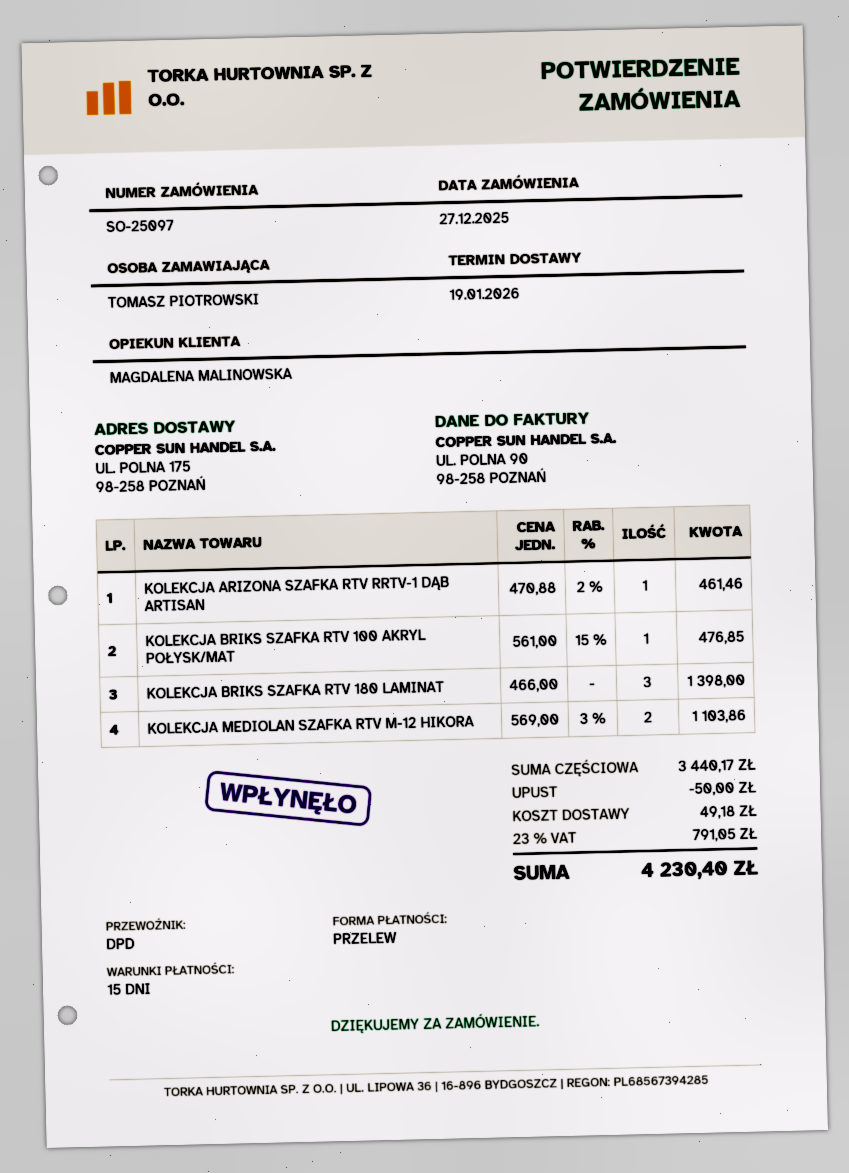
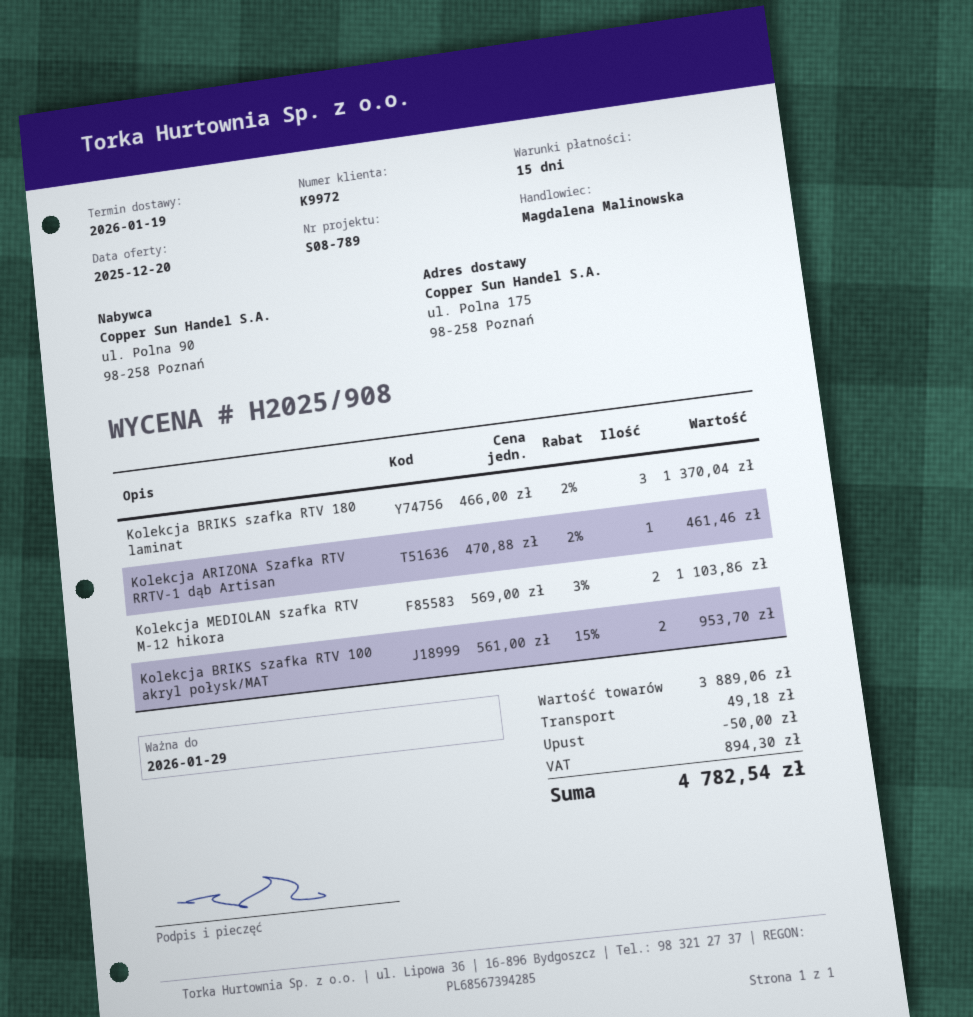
KOLEKCJA BRIKS SZAFKA RTV 100 AKRYL POŁYSK/MAT: 1 x 561.00 - 15% = 476.85 -> 2 x 561.00 - 15% = 953.70
KOLEKCJA BRIKS SZAFKA RTV 180 LAMINAT: 3 x 466.00 = 1398.00 -> 3 x 466.00 - 2% = 1370.04
subtotal: 3440.17 -> 3889.06
tax: 791.05 -> 894.30
total: 4230.40 -> 4782.54

